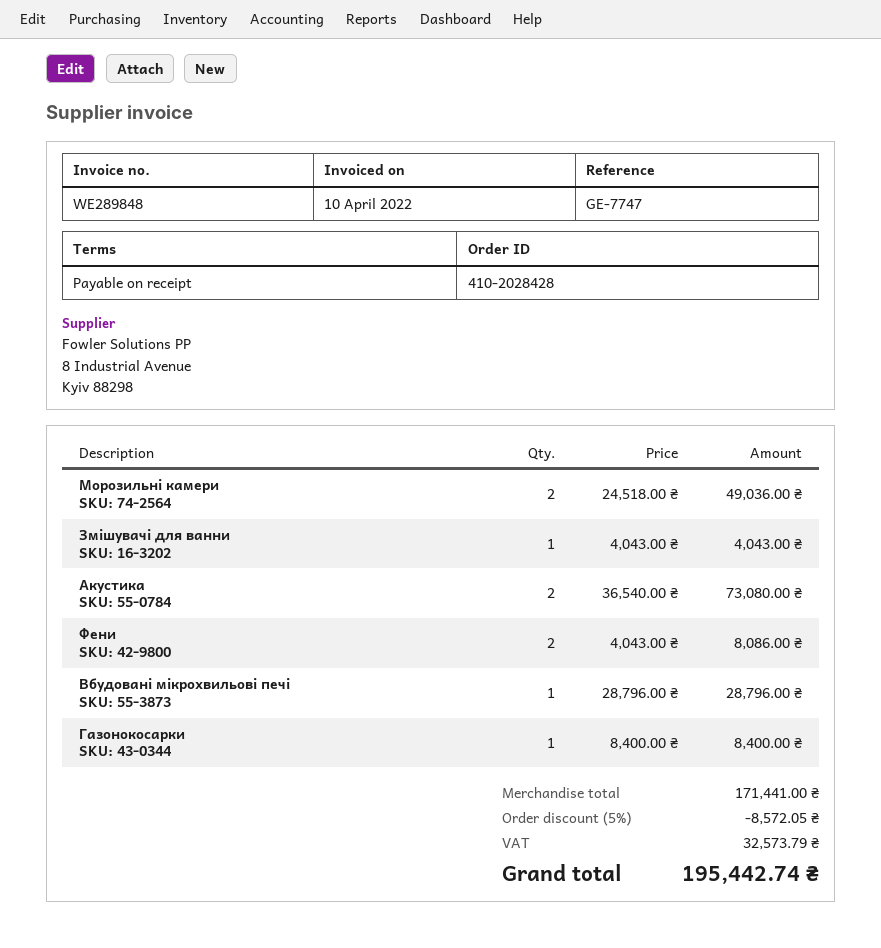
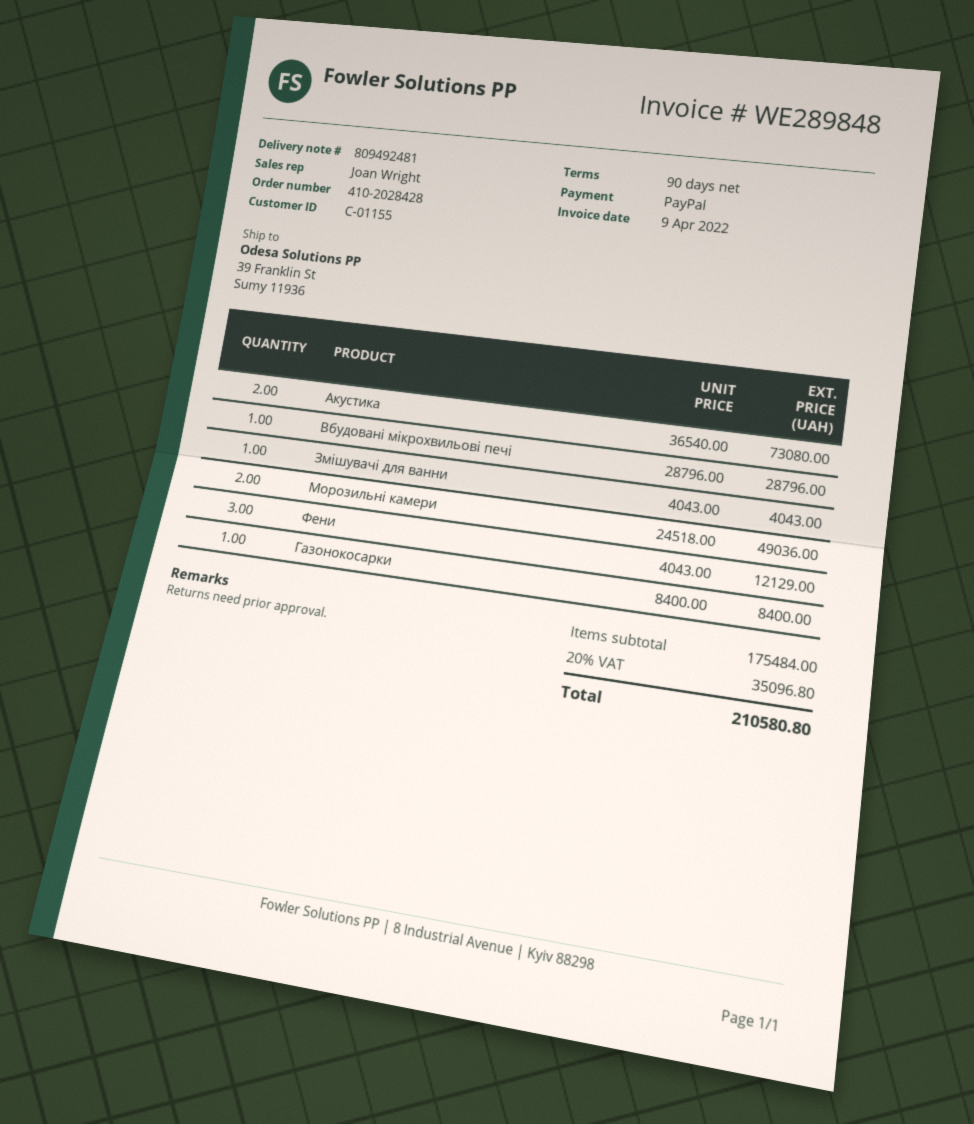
invoice date: 2022-04-10 -> 2022-04-09
payment terms: on receipt -> 90 days
Фени: 2 x 4043.00 = 8086.00 -> 3 x 4043.00 = 12129.00
subtotal: 171441.00 -> 175484.00
discount: 5% = 8572.05 -> none
tax: 32573.79 -> 35096.80
total: 195442.74 -> 210580.80

